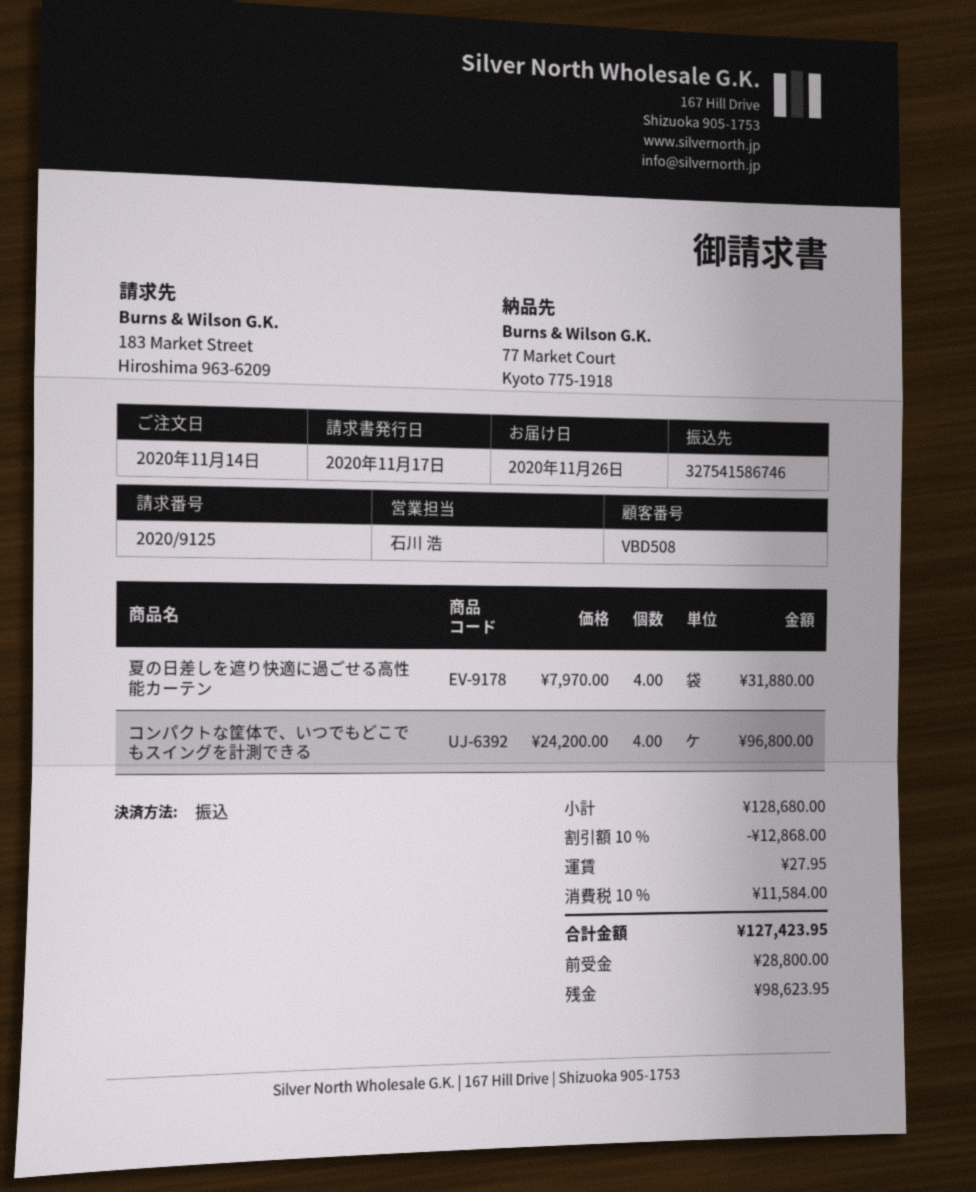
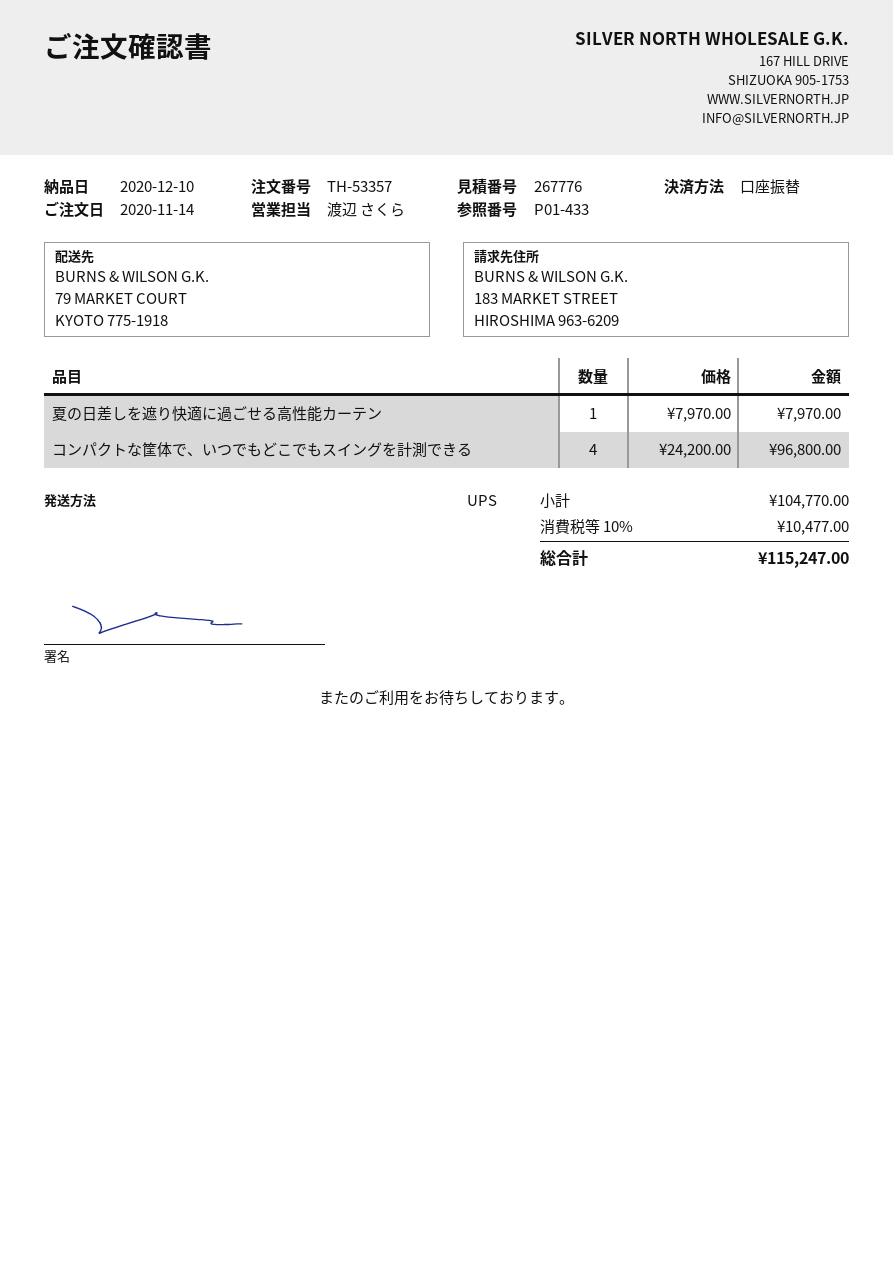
delivery date: 2020-11-26 -> 2020-12-10
sales rep: 石川 浩 -> 渡辺 さくら
payment method: bank transfer -> direct debit
ship to: 77 Market Court, Kyoto 775-1918 -> 79 MARKET COURT, KYOTO 775-1918
夏の日差しを遮り快適に過ごせる高性能カーテン: 4 x 7970.00 = 31880.00 -> 1 x 7970.00 = 7970.00
subtotal: 128680.00 -> 104770.00
discount: 10% = 12868.00 -> none
shipping: 27.95 -> none
tax: 10% = 11584.00 -> 10% = 10477.00
total: 127423.95 -> 115247.00

